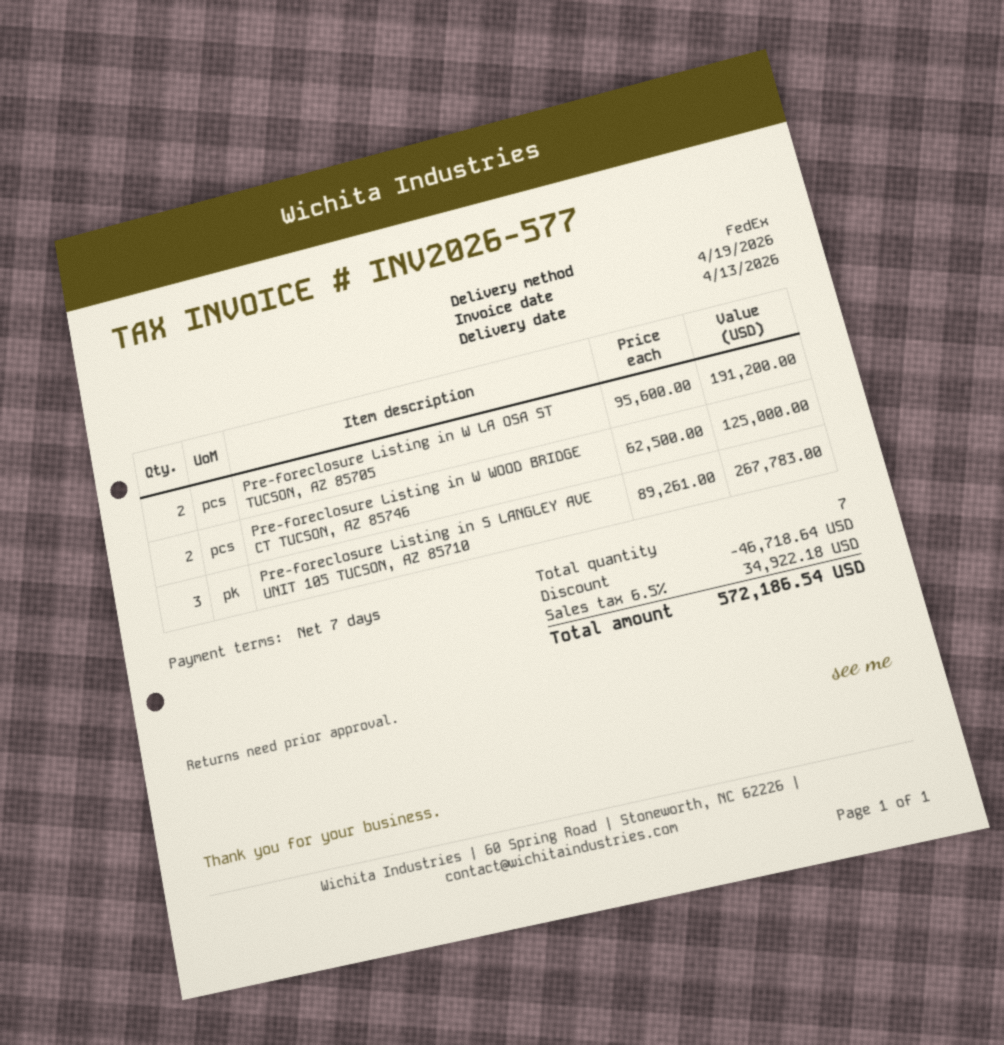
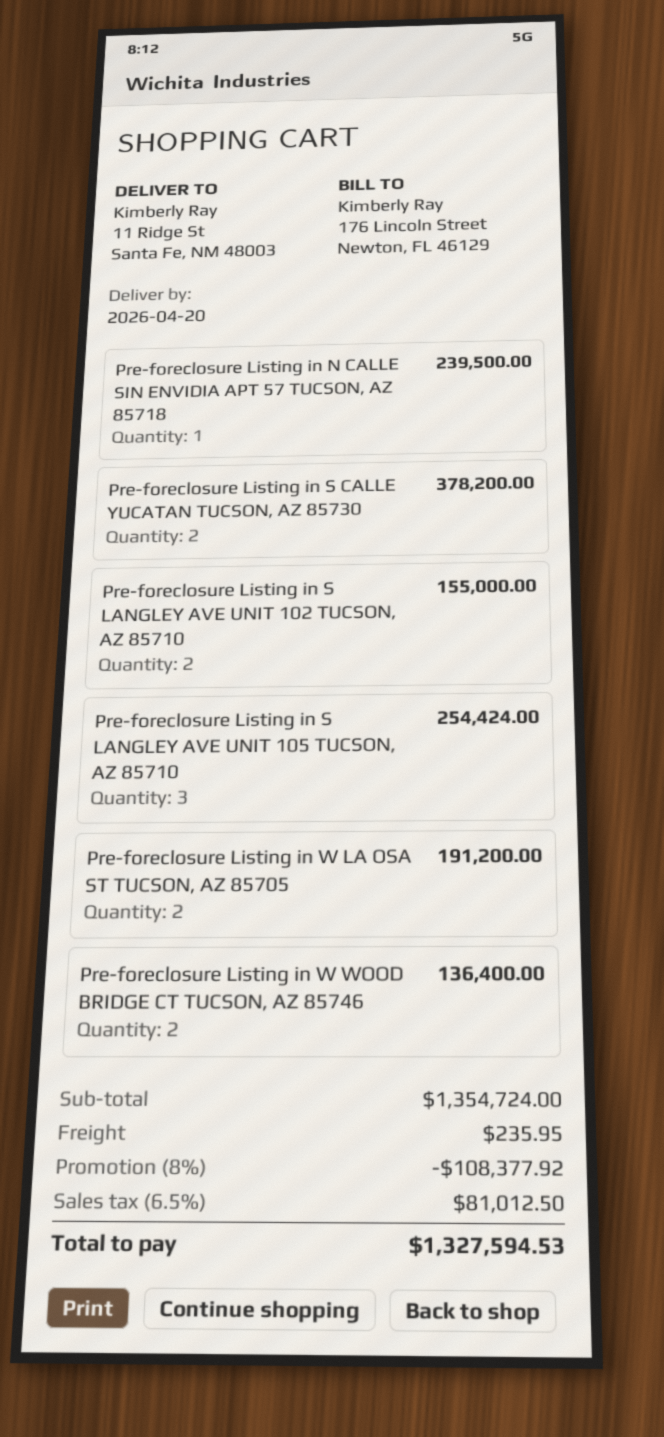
delivery date: 2026-04-13 -> 2026-04-20
Pre-foreclosure Listing in W WOOD BRIDGE CT TUCSON, AZ 85746: 2 for 125000.00 -> 2 for 136400.00
Pre-foreclosure Listing in S LANGLEY AVE UNIT 105 TUCSON, AZ 85710: 3 for 267783.00 -> 3 for 254424.00
Pre-foreclosure Listing in N CALLE SIN ENVIDIA APT 57 TUCSON, AZ 85718: none -> 1 for 239500.00
Pre-foreclosure Listing in S CALLE YUCATAN TUCSON, AZ 85730: none -> 2 for 378200.00
Pre-foreclosure Listing in S LANGLEY AVE UNIT 102 TUCSON, AZ 85710: none -> 2 for 155000.00
discount: 46718.64 -> 108377.92
shipping: none -> 235.95
tax: 6.5% = 34922.18 -> 6.5% = 81012.50
total: 572186.54 -> 1327594.53

